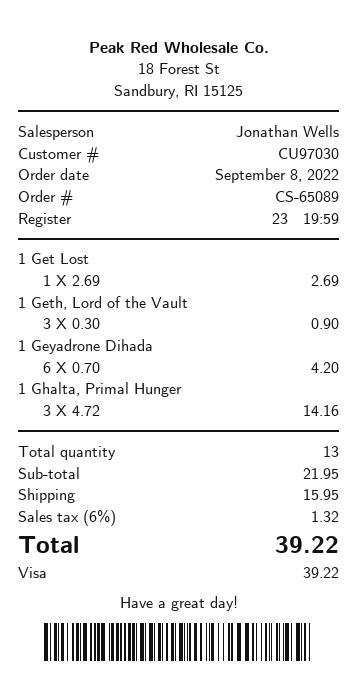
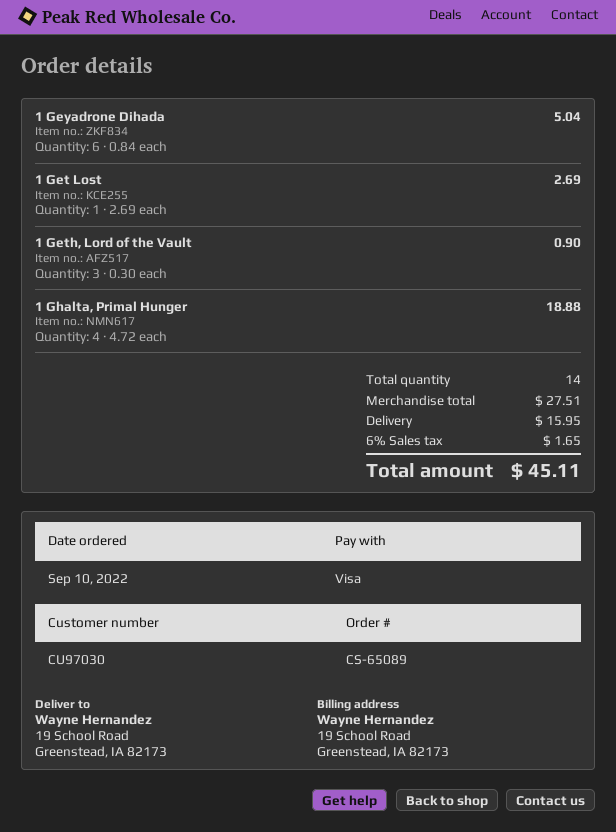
order date: 2022-09-08 -> 2022-09-10
1 Geyadrone Dihada: 6 x 0.70 = 4.20 -> 6 x 0.84 = 5.04
1 Ghalta, Primal Hunger: 3 x 4.72 = 14.16 -> 4 x 4.72 = 18.88
total quantity: 13 -> 14
subtotal: 21.95 -> 27.51
tax: 6% = 1.32 -> 6% = 1.65
total: 39.22 -> 45.11

